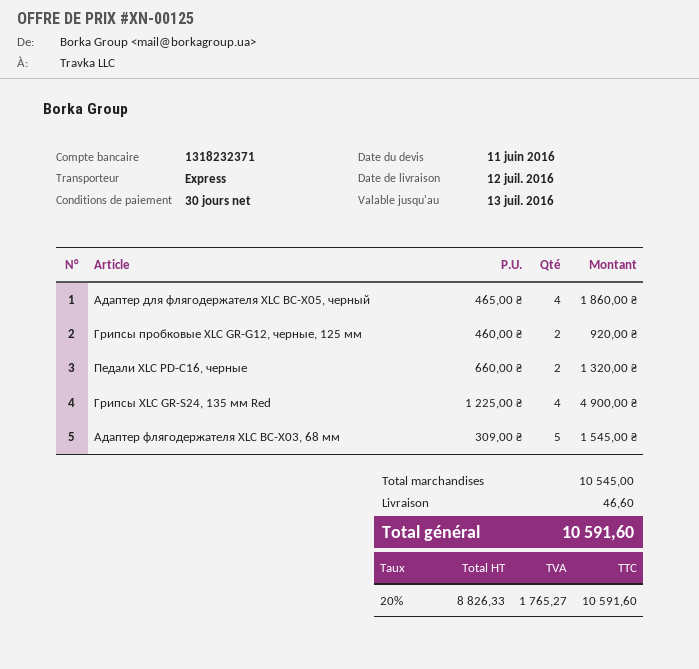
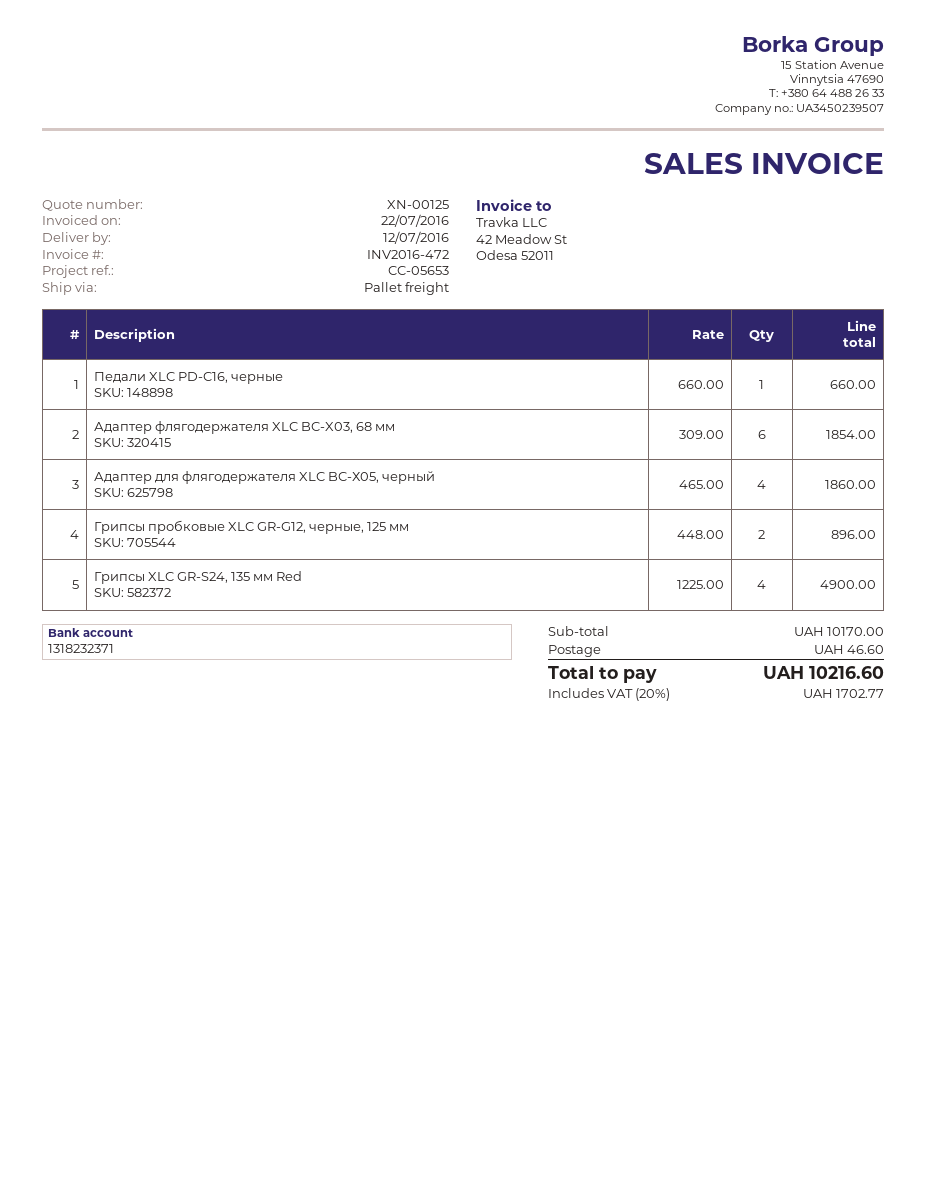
shipping method: express -> pallet freight
Грипсы пробковые XLC GR-G12, черные, 125 мм: 2 x 460.00 = 920.00 -> 2 x 448.00 = 896.00
Педали XLC PD-C16, черные: 2 x 660.00 = 1320.00 -> 1 x 660.00 = 660.00
Адаптер флягодержателя XLC BC-X03, 68 мм: 5 x 309.00 = 1545.00 -> 6 x 309.00 = 1854.00
subtotal: 10545.00 -> 10170.00
tax: 20% = 1765.27 -> 20% = 1702.77
total: 10591.60 -> 10216.60

